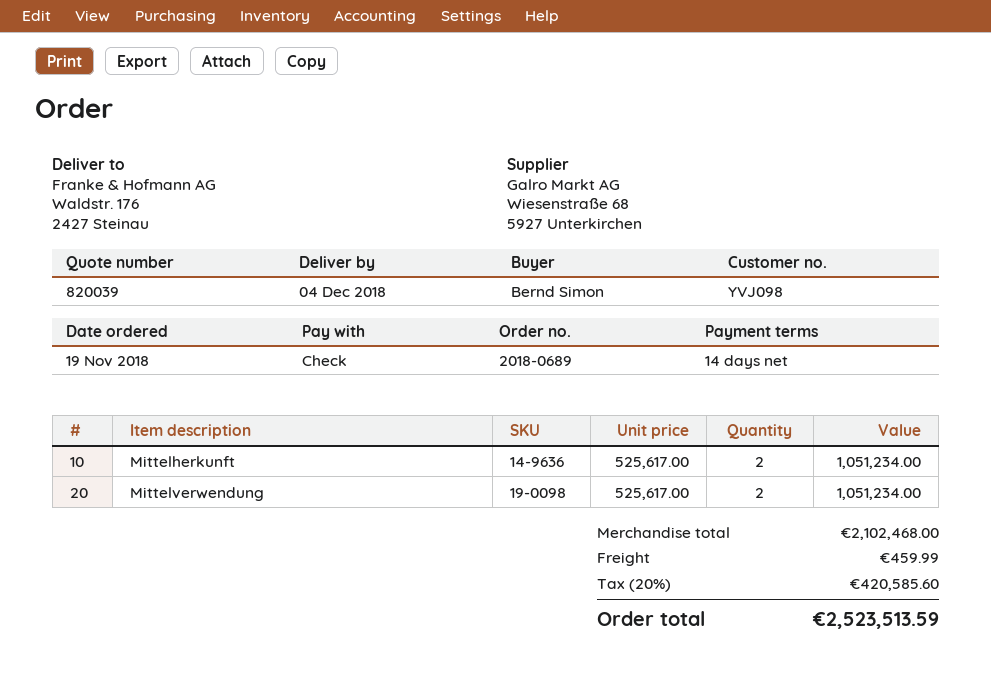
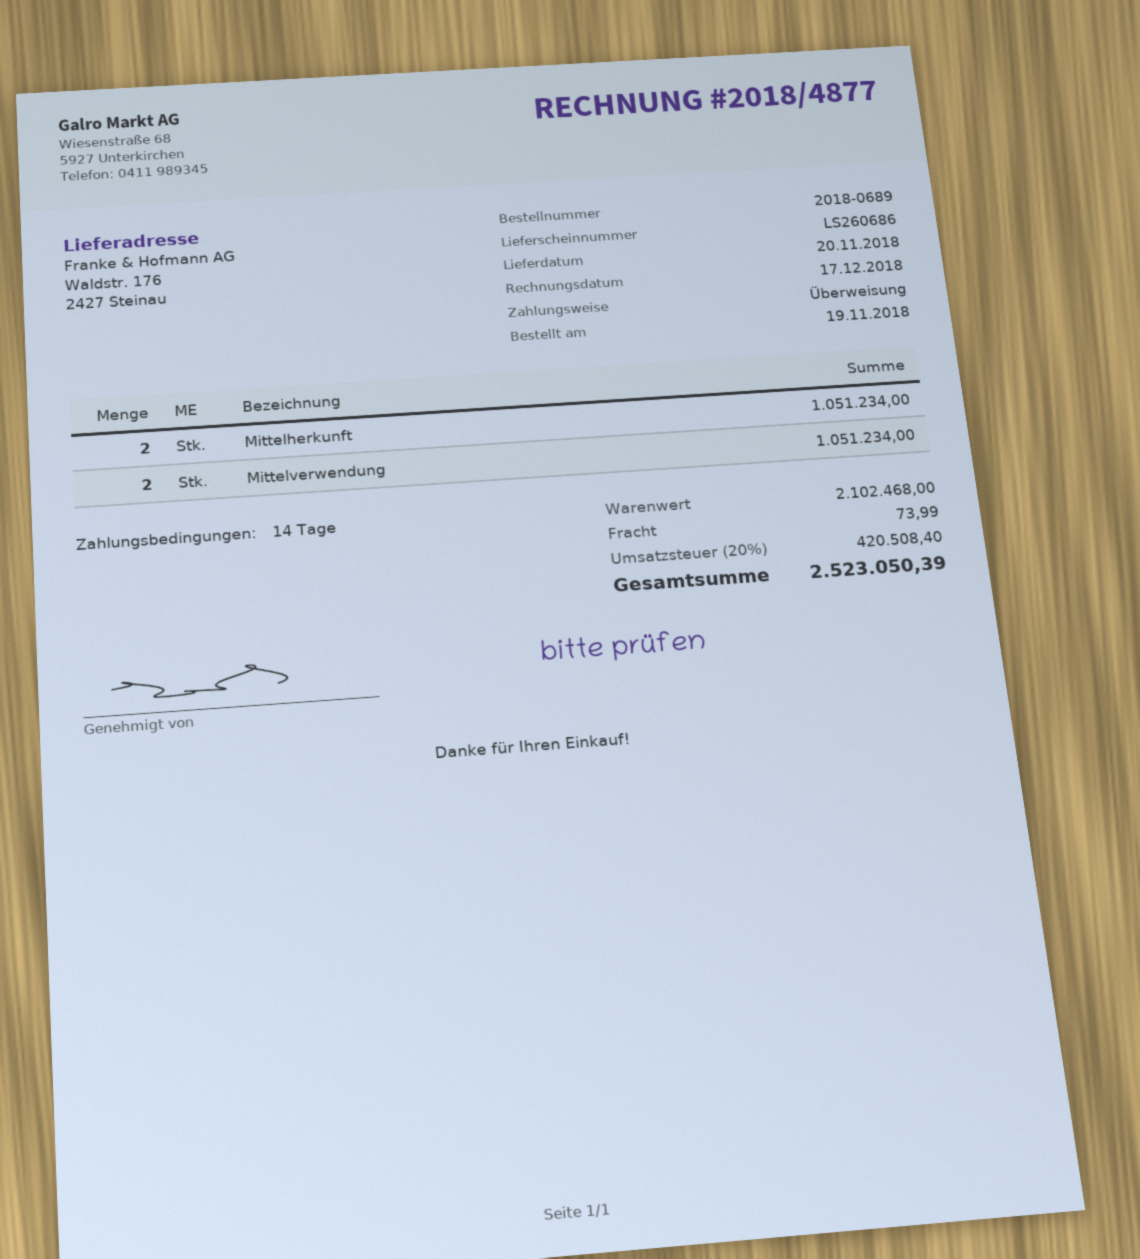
delivery date: 2018-12-04 -> 2018-11-20
payment method: cheque -> bank transfer
shipping: 459.99 -> 73.99
tax: 20% = 420585.60 -> 20% = 420508.40
total: 2523513.59 -> 2523050.39

